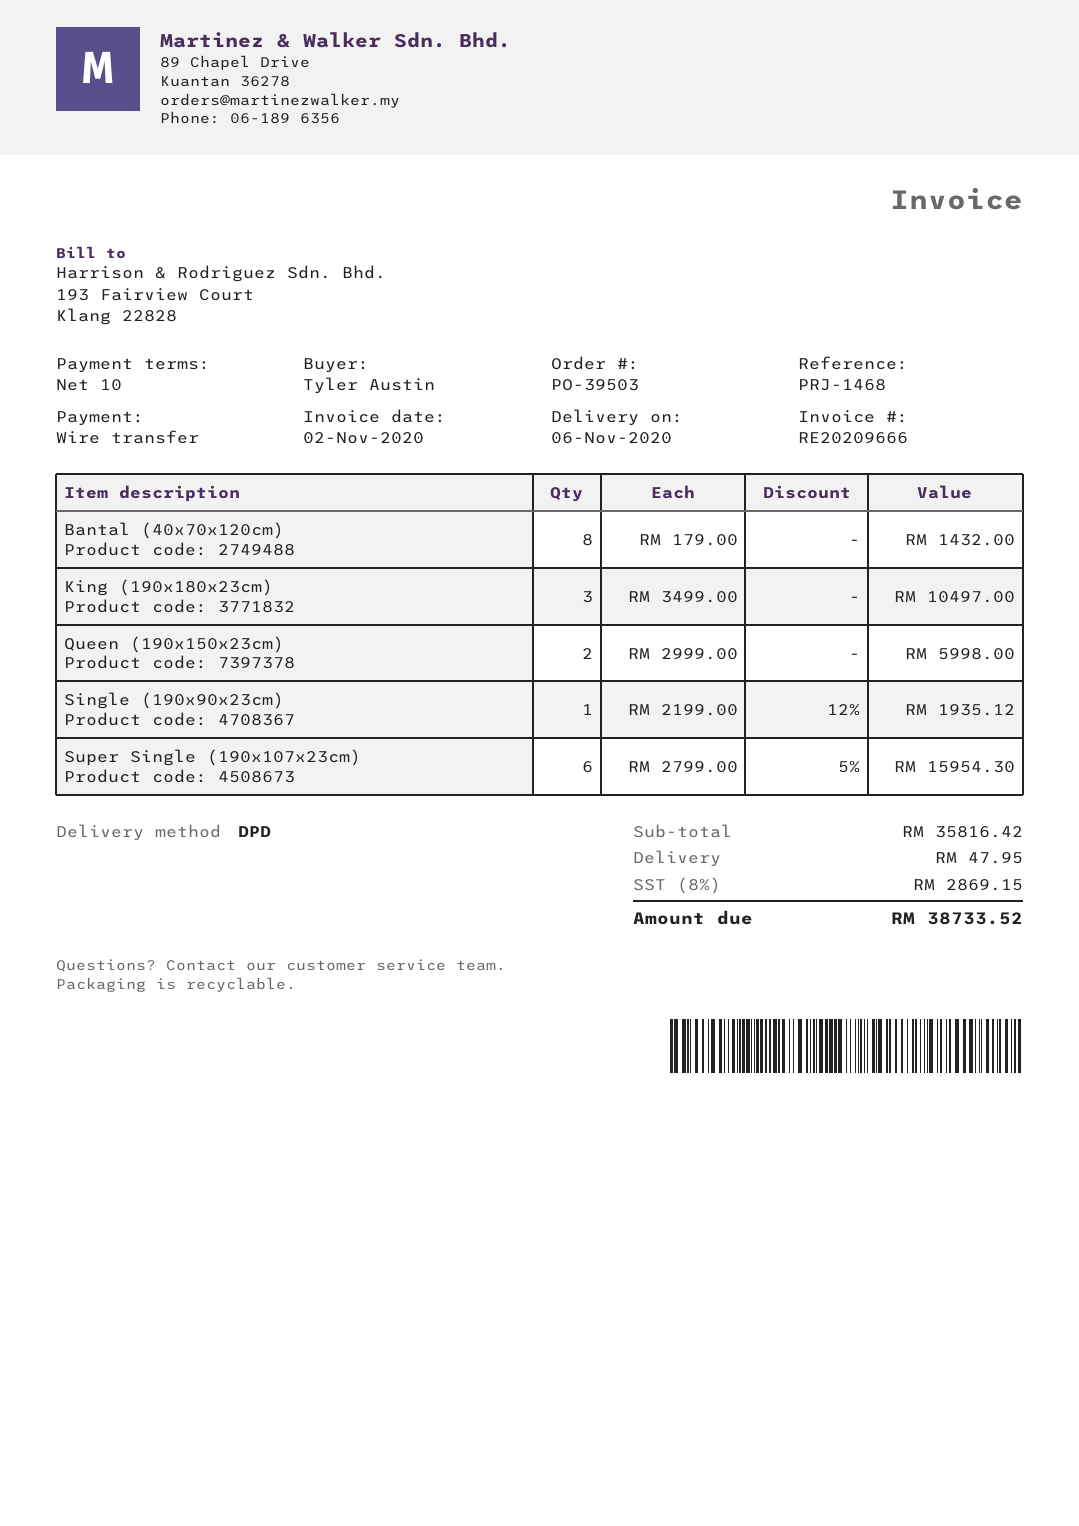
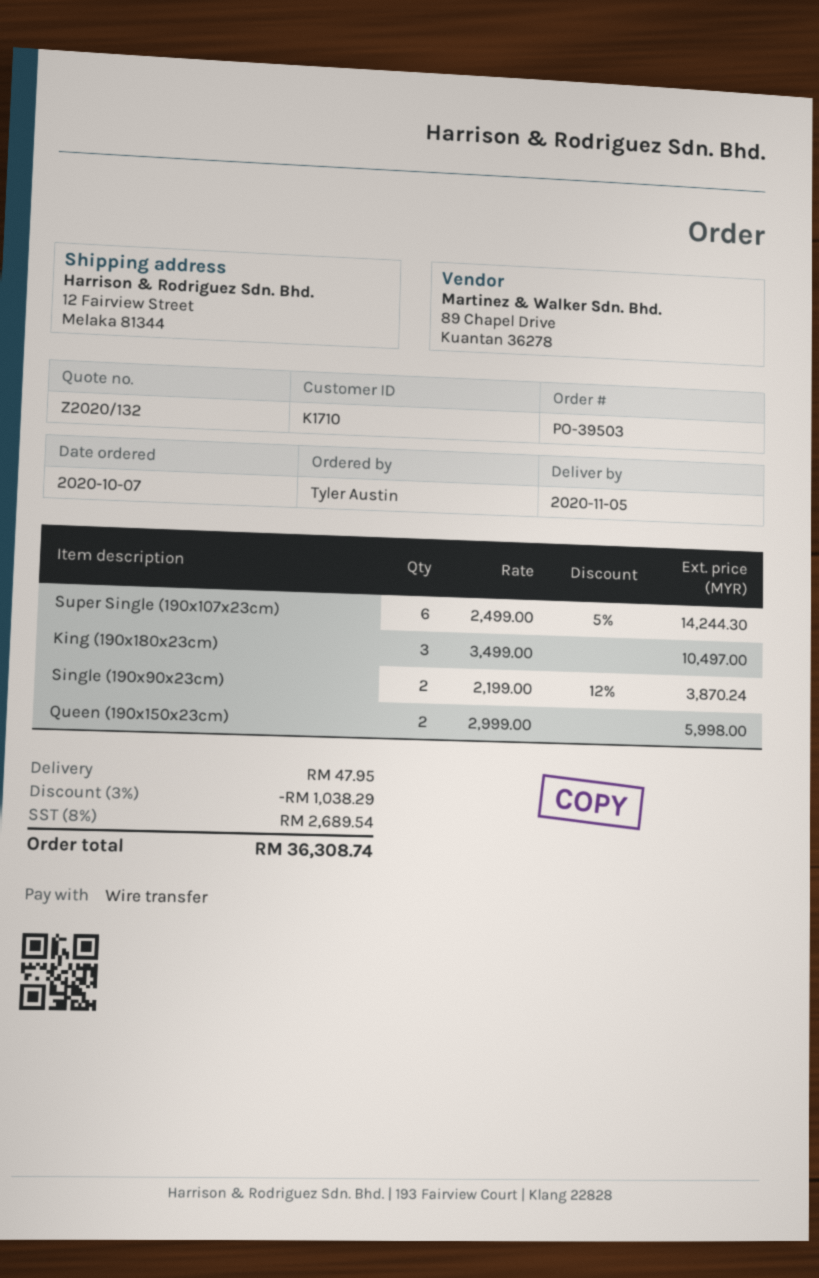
delivery date: 2020-11-06 -> 2020-11-05
Bantal (40x70x120cm): 8 x 179.00 = 1432.00 -> none
Single (190x90x23cm): 1 x 2199.00 - 12% = 1935.12 -> 2 x 2199.00 - 12% = 3870.24
Super Single (190x107x23cm): 6 x 2799.00 - 5% = 15954.30 -> 6 x 2499.00 - 5% = 14244.30
discount: none -> 3% = 1038.29
tax: 8% = 2869.15 -> 8% = 2689.54
total: 38733.52 -> 36308.74

